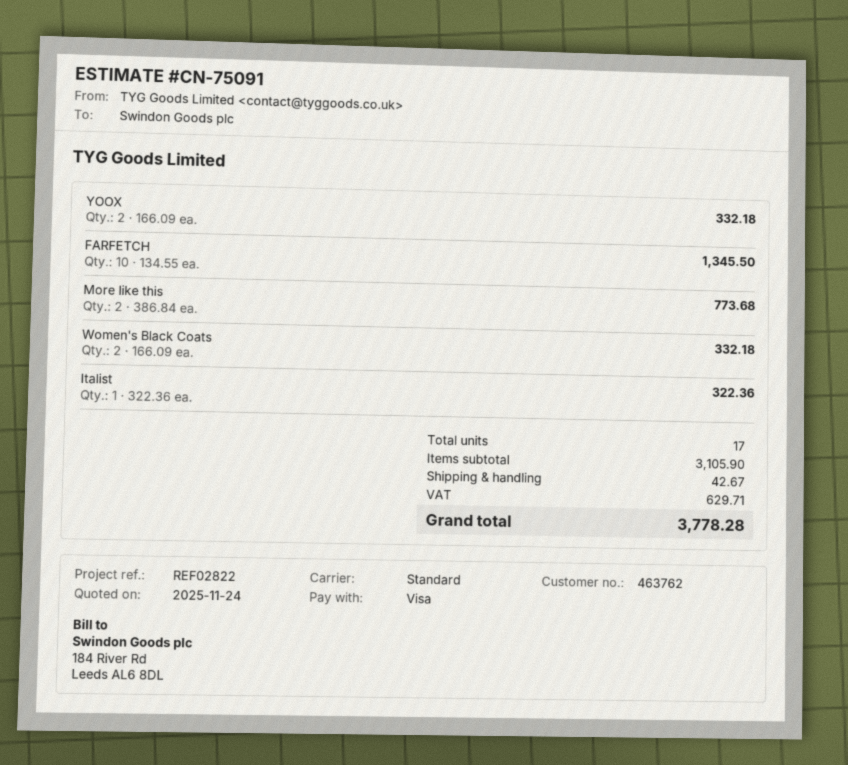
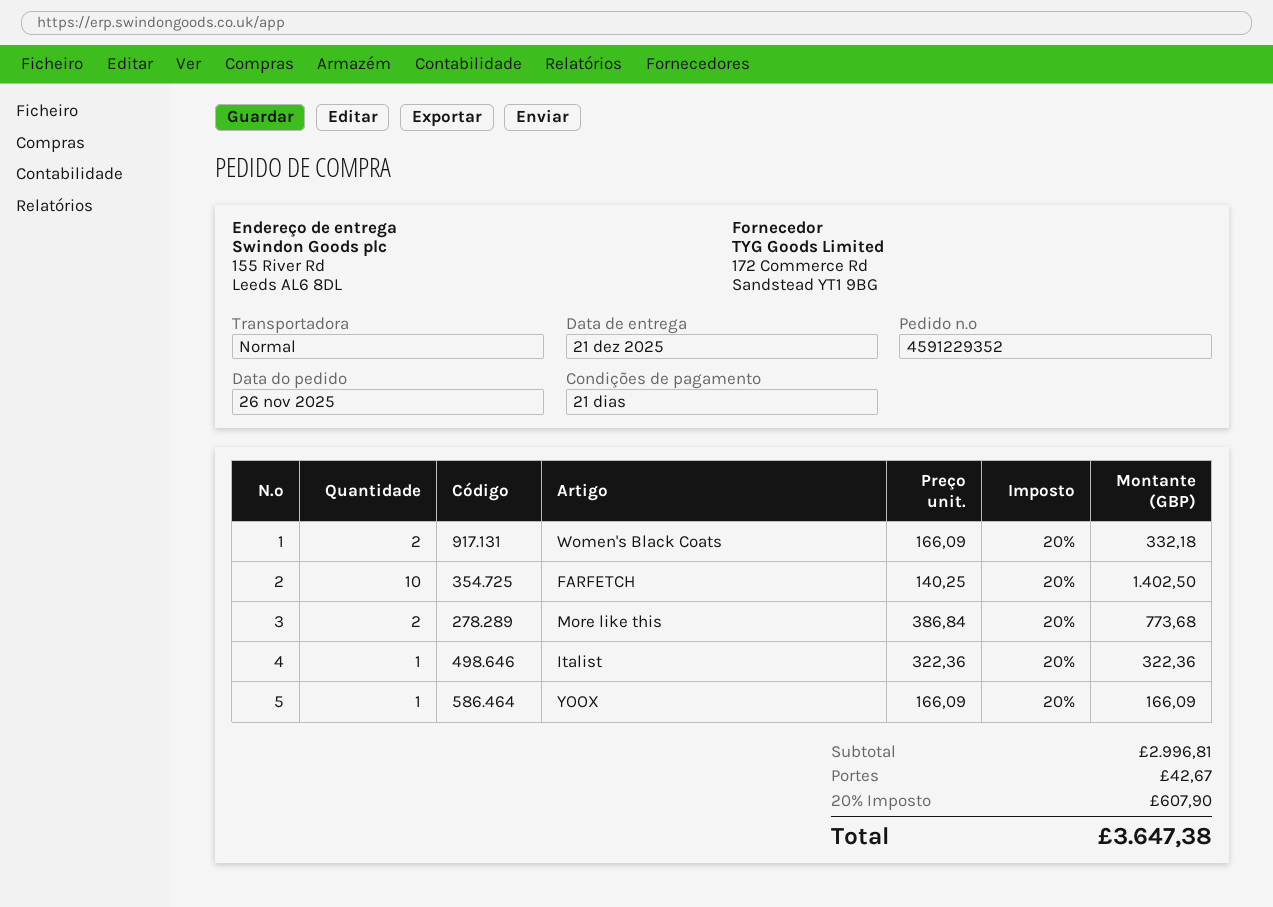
YOOX: 2 x 166.09 = 332.18 -> 1 x 166.09 = 166.09
FARFETCH: 10 x 134.55 = 1345.50 -> 10 x 140.25 = 1402.50
subtotal: 3105.90 -> 2996.81
tax: 629.71 -> 607.90
total: 3778.28 -> 3647.38

